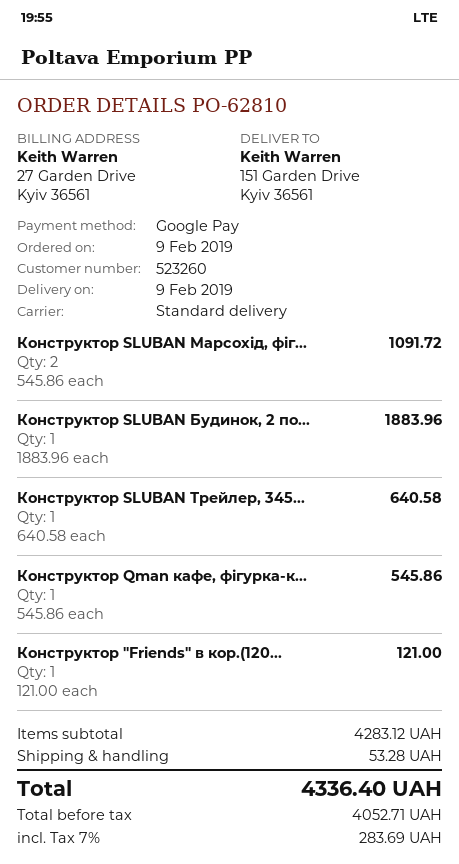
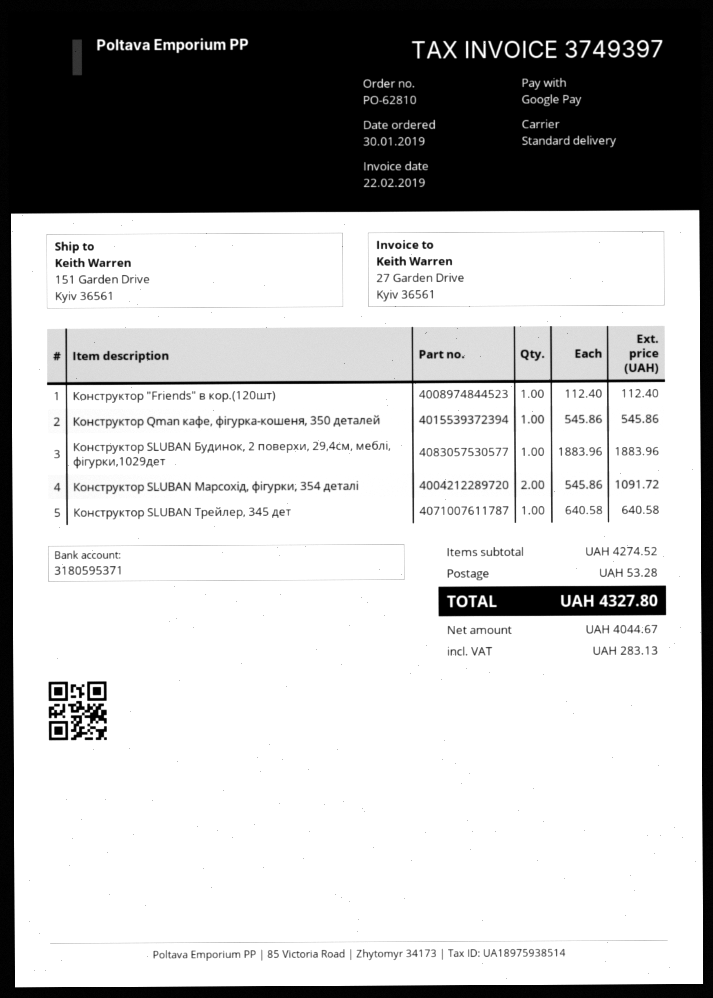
order date: 2019-02-09 -> 2019-01-30
Конструктор "Friends" в кор.(120...: 1 x 121.00 = 121.00 -> 1 x 112.40 = 112.40
subtotal: 4283.12 -> 4274.52
net: 4052.71 -> 4044.67
tax: 283.69 -> 283.13
total: 4336.40 -> 4327.80

